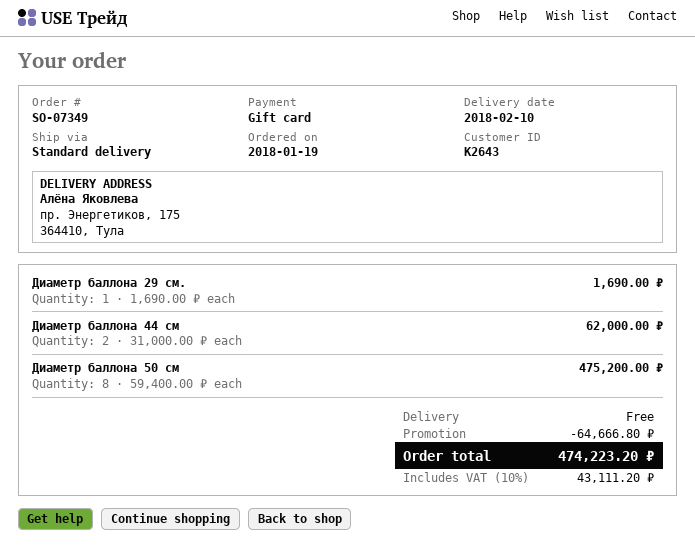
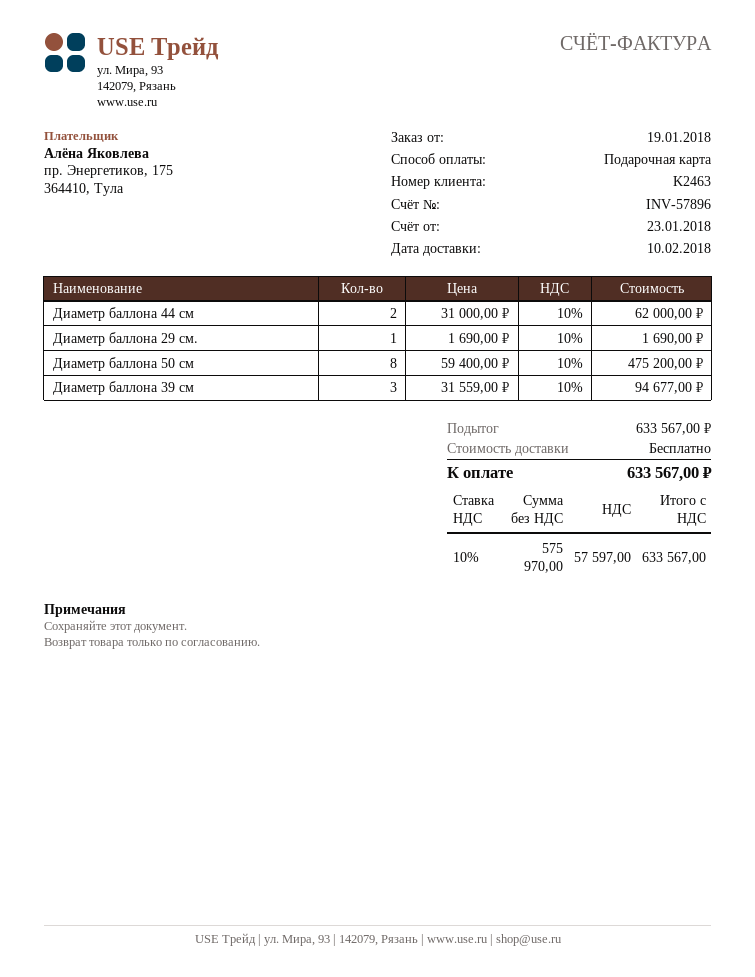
customer number: K2643 -> K2463
Диаметр баллона 39 см: none -> 3 x 31559.00 = 94677.00
discount: 64666.80 -> none
tax: 10% = 43111.20 -> 10% = 57597.00
total: 474223.20 -> 633567.00

